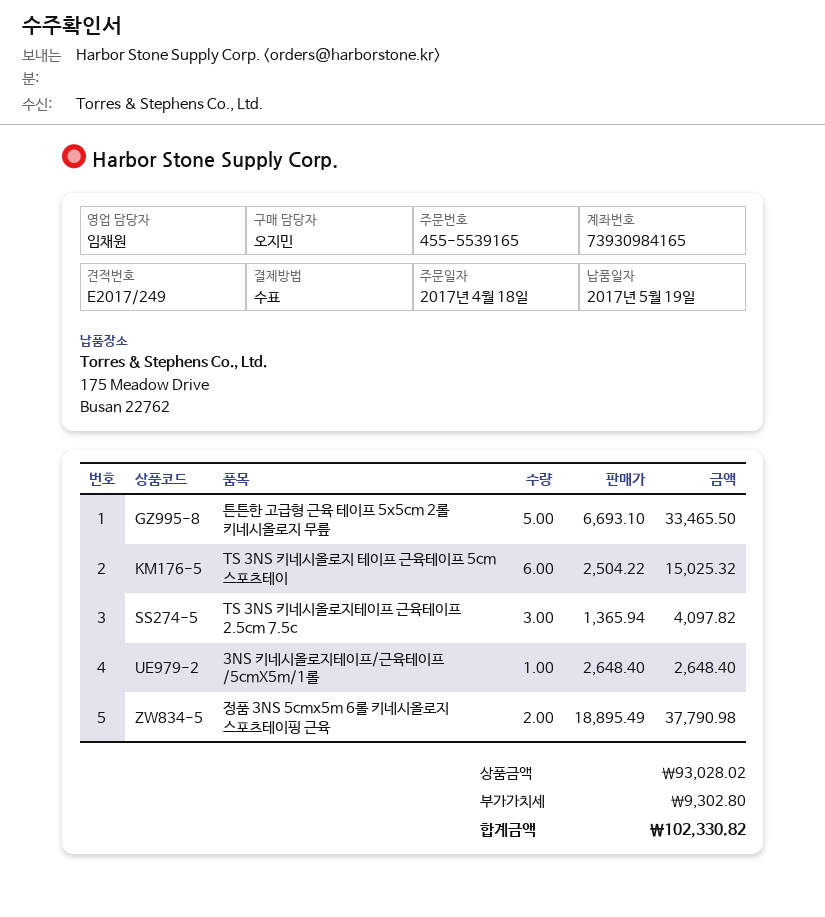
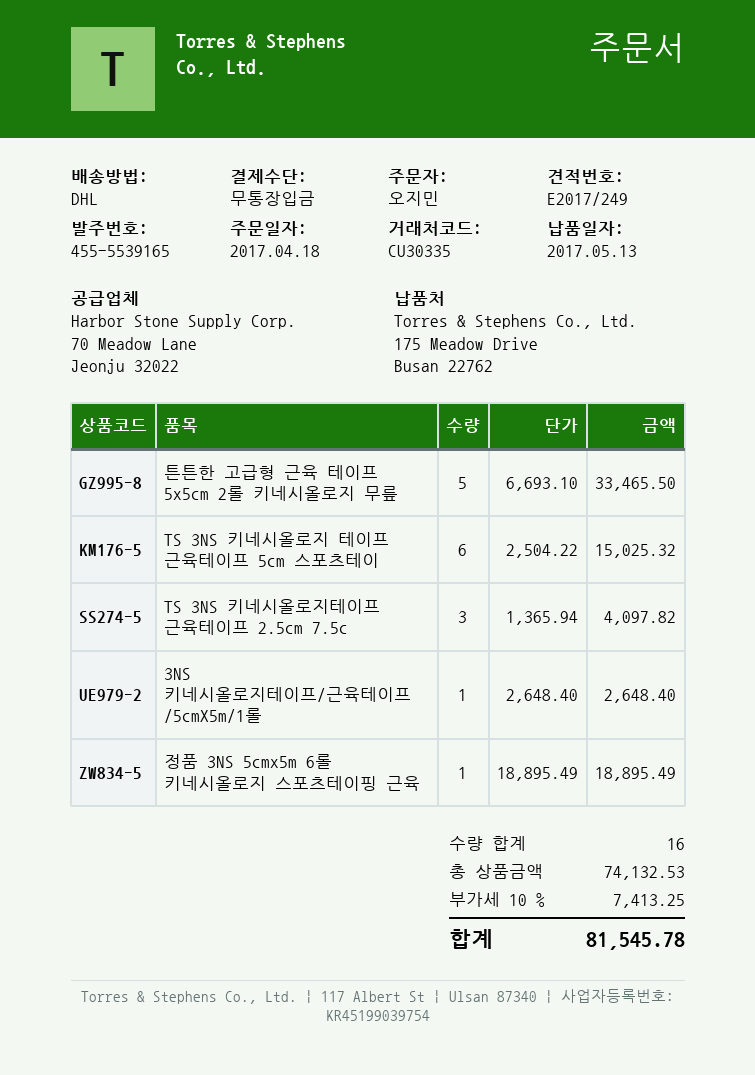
delivery date: 2017-05-19 -> 2017-05-13
payment method: cheque -> bank transfer
정품 3NS 5cmx5m 6롤 키네시올로지 스포츠테이핑 근육: 2 x 18895.49 = 37790.98 -> 1 x 18895.49 = 18895.49
subtotal: 93028.02 -> 74132.53
tax: 9302.80 -> 7413.25
total: 102330.82 -> 81545.78

